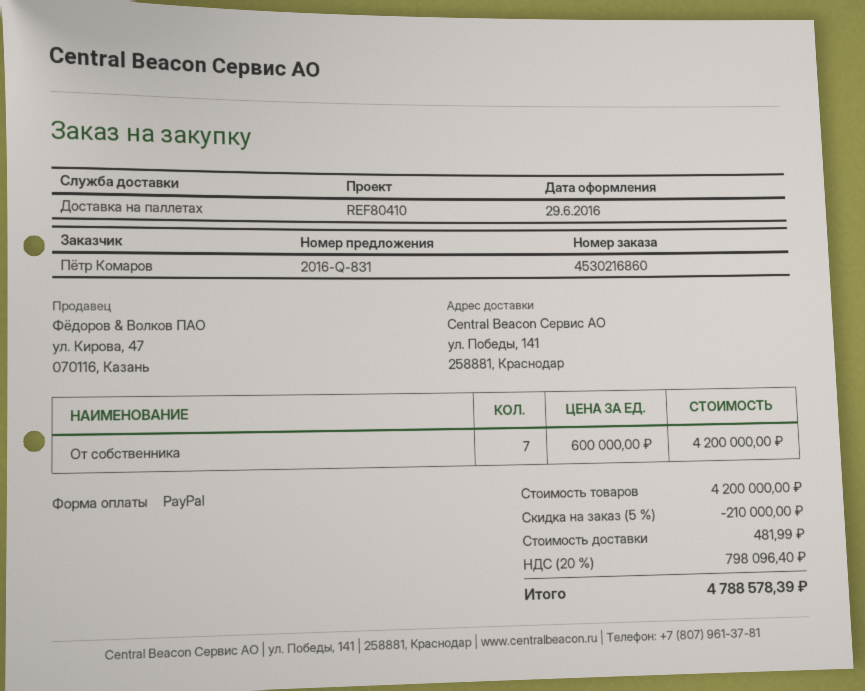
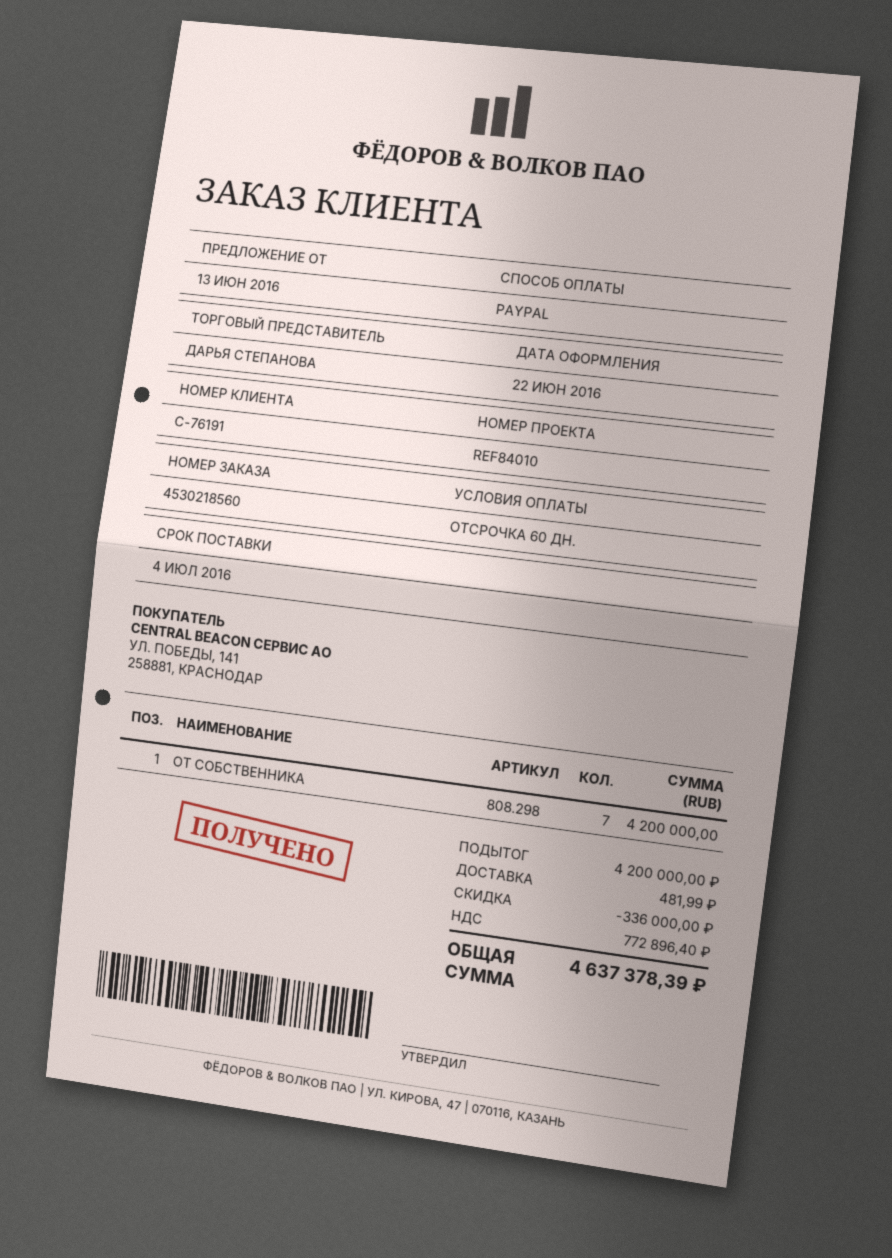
order number: 4530216860 -> 4530218560
order date: 2016-06-29 -> 2016-06-22
reference: REF80410 -> REF84010
discount: 210000.00 -> 336000.00
tax: 798096.40 -> 772896.40
total: 4788578.39 -> 4637378.39

